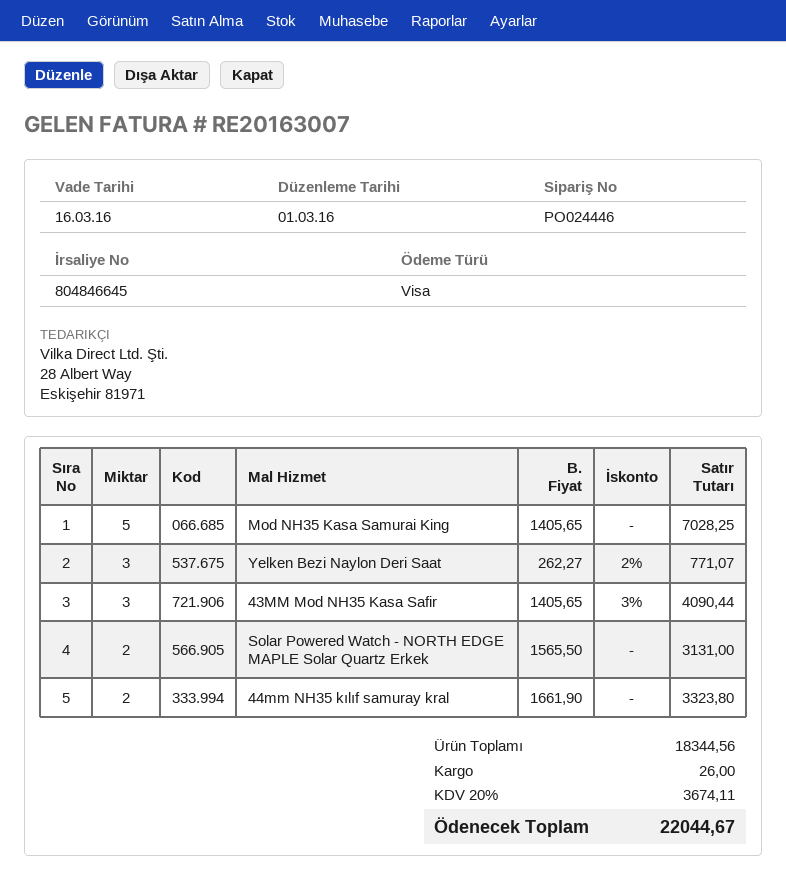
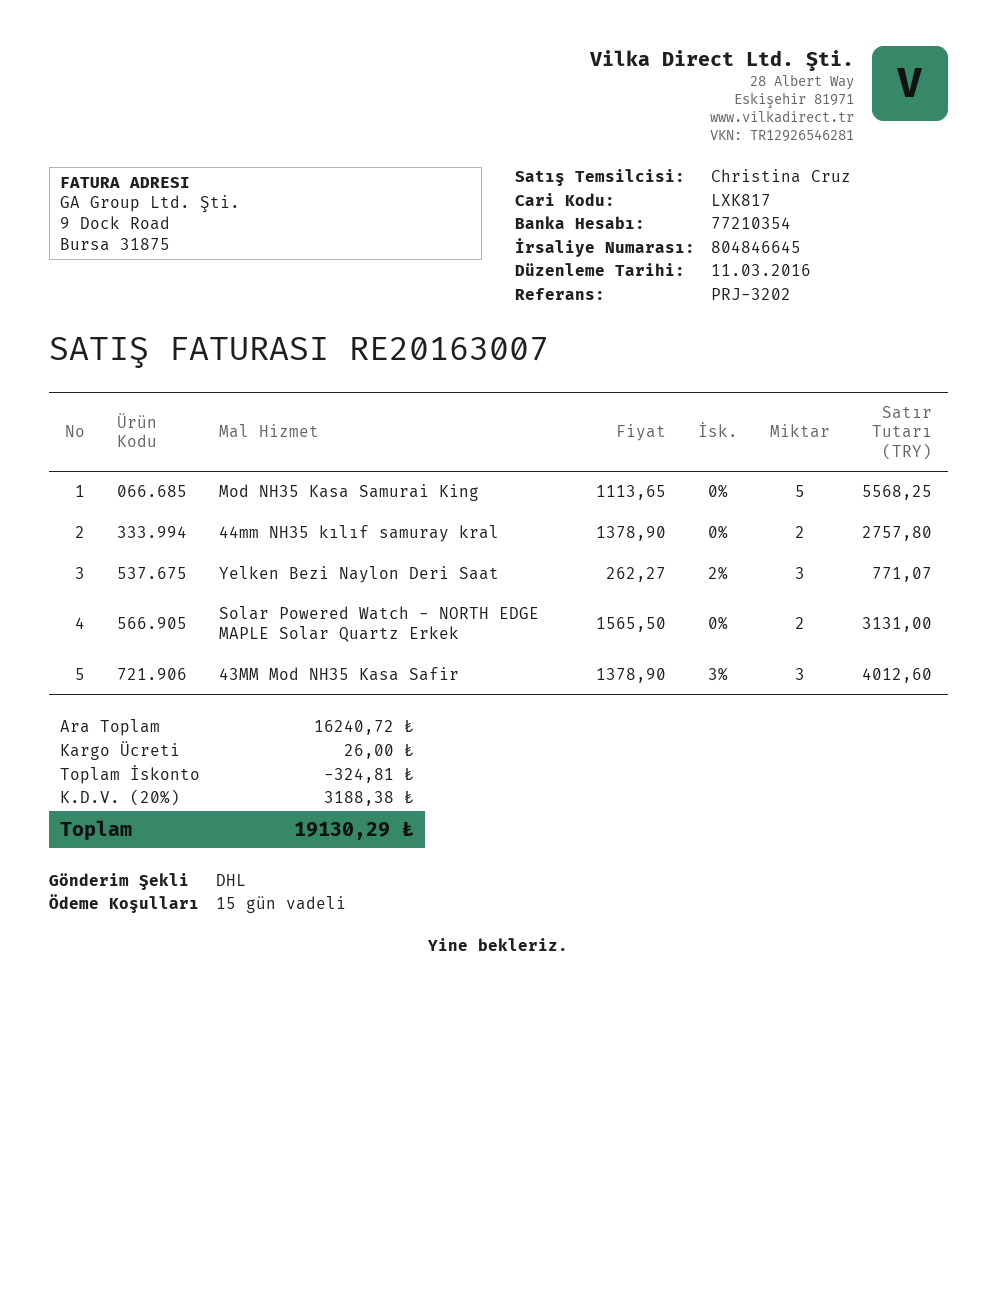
invoice date: 2016-03-01 -> 2016-03-11
Mod NH35 Kasa Samurai King: 5 x 1405.65 = 7028.25 -> 5 x 1113.65 = 5568.25
43MM Mod NH35 Kasa Safir: 3 x 1405.65 - 3% = 4090.44 -> 3 x 1378.90 - 3% = 4012.60
44mm NH35 kılıf samuray kral: 2 x 1661.90 = 3323.80 -> 2 x 1378.90 = 2757.80
subtotal: 18344.56 -> 16240.72
discount: none -> 324.81
tax: 20% = 3674.11 -> 20% = 3188.38
total: 22044.67 -> 19130.29

